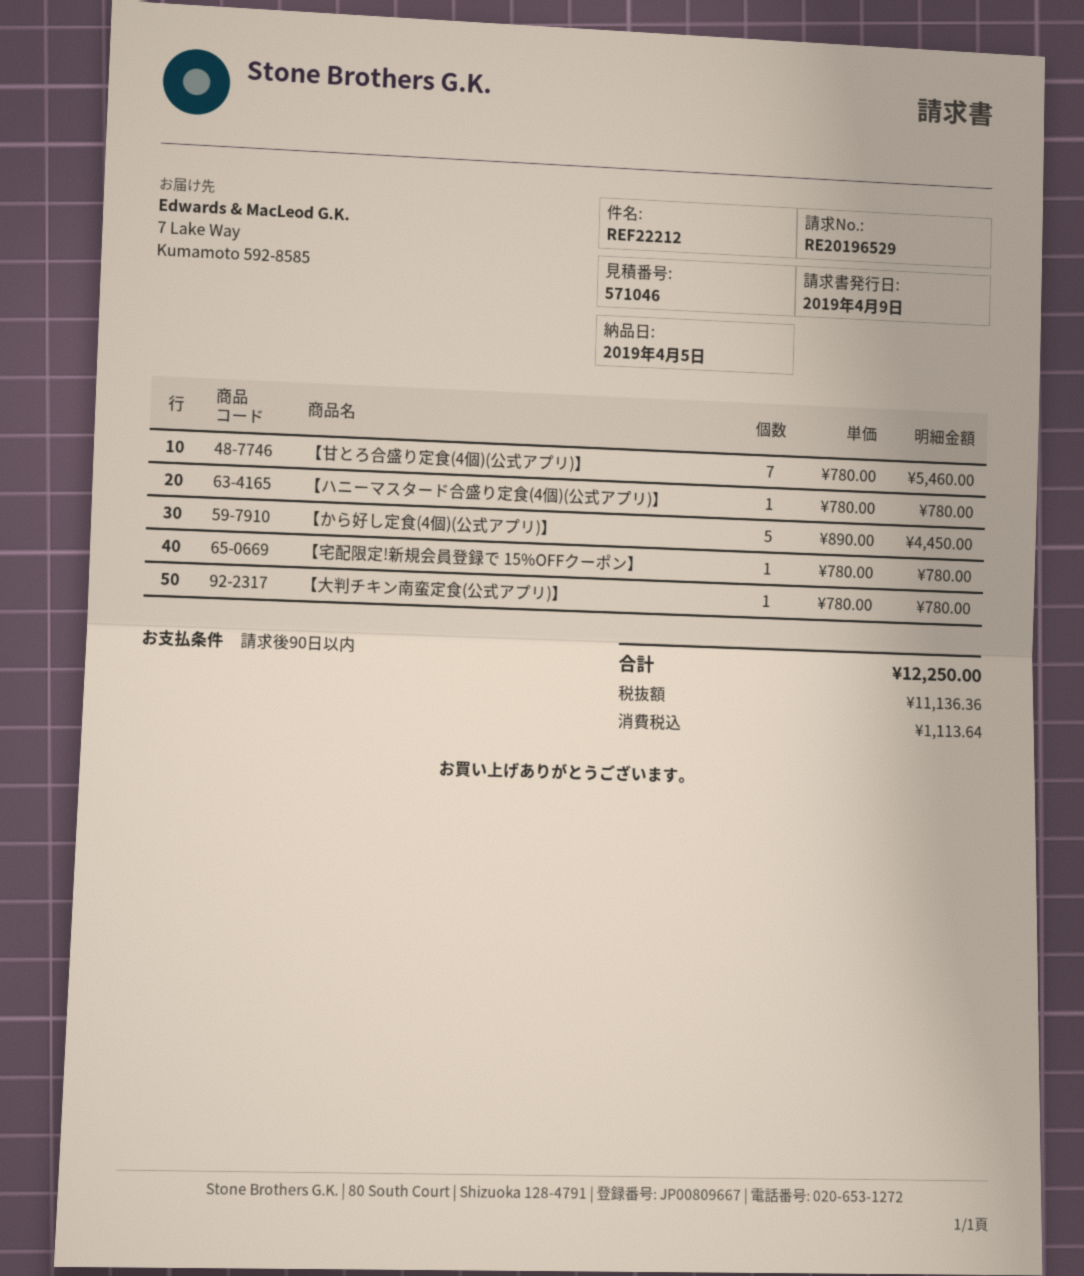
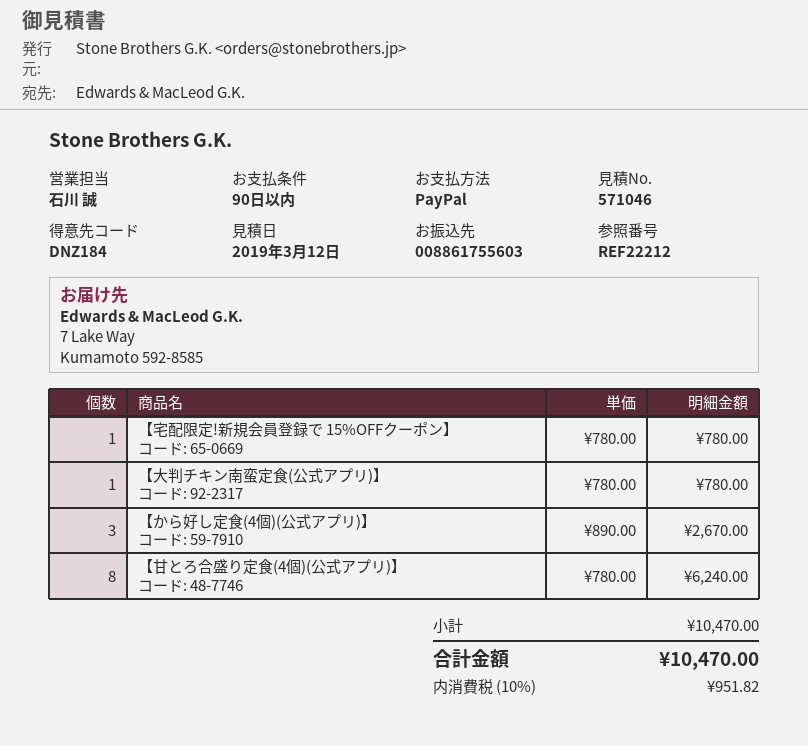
【甘とろ合盛り定食(4個)(公式アプリ)】: 7 x 780.00 = 5460.00 -> 8 x 780.00 = 6240.00
【ハニーマスタード合盛り定食(4個)(公式アプリ)】: 1 x 780.00 = 780.00 -> none
【から好し定食(4個)(公式アプリ)】: 5 x 890.00 = 4450.00 -> 3 x 890.00 = 2670.00
tax: 1113.64 -> 951.82
total: 12250.00 -> 10470.00

